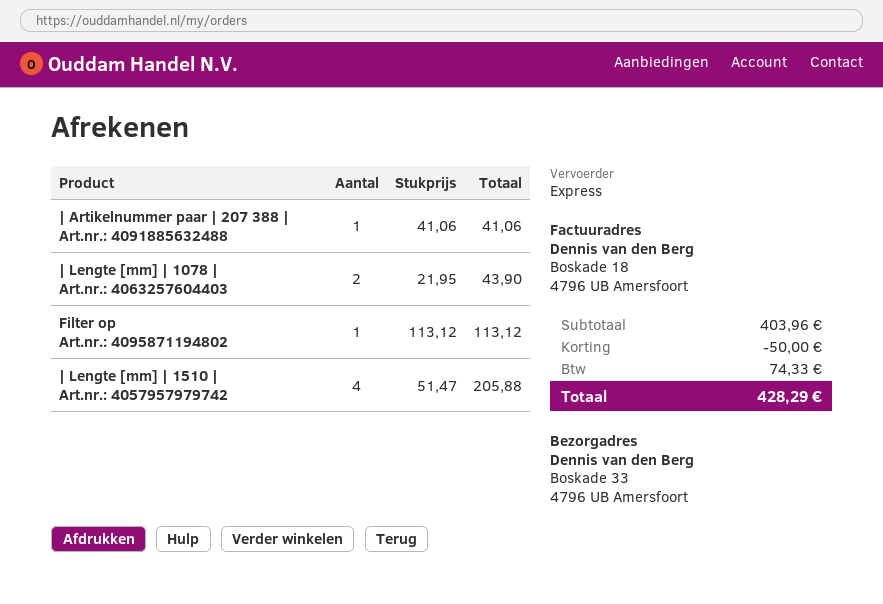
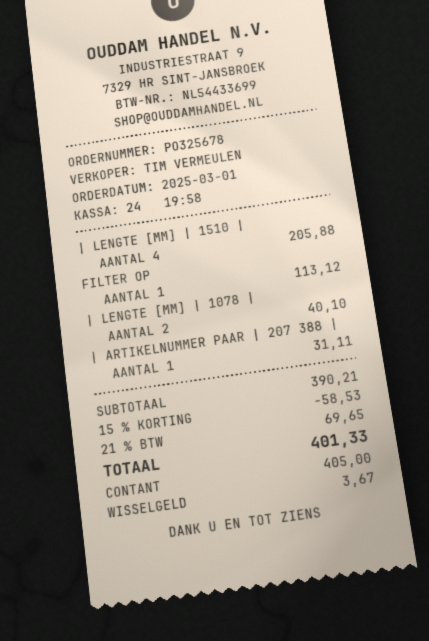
| Artikelnummer paar | 207 388 |: 1 for 41.06 -> 1 for 31.11
| Lengte [mm] | 1078 |: 2 for 43.90 -> 2 for 40.10
subtotal: 403.96 -> 390.21
discount: 50.00 -> 58.53
tax: 74.33 -> 69.65
total: 428.29 -> 401.33

